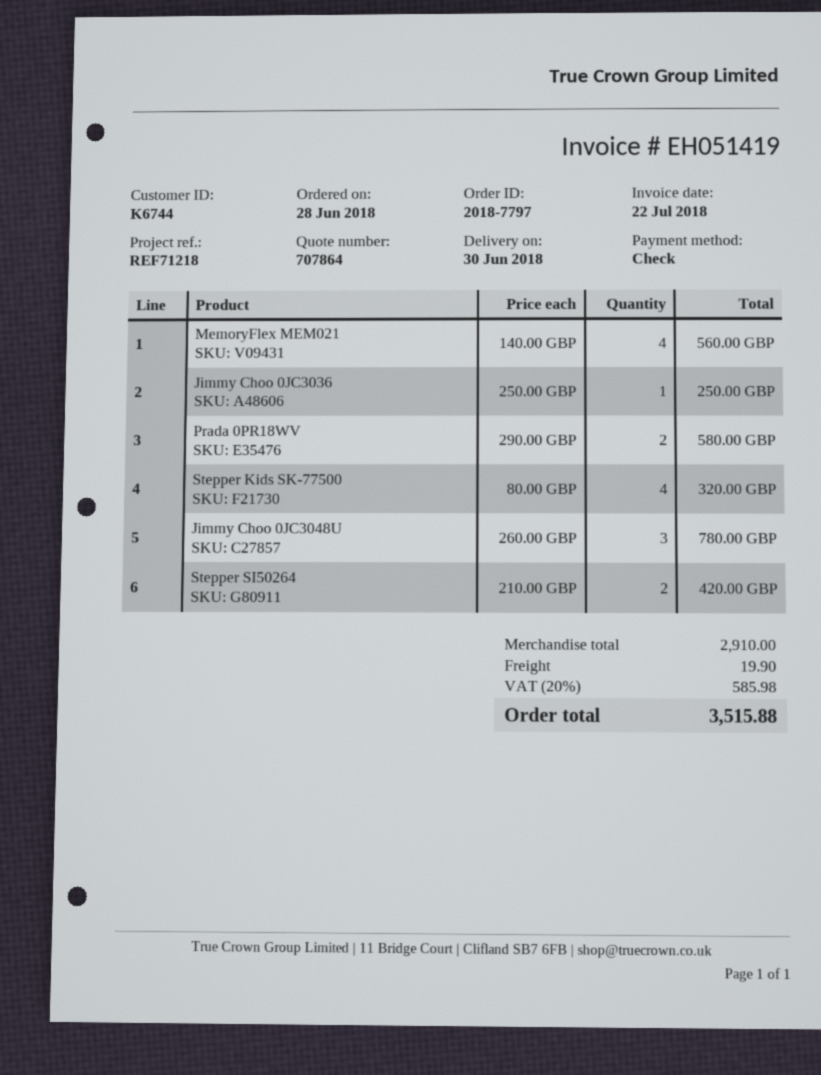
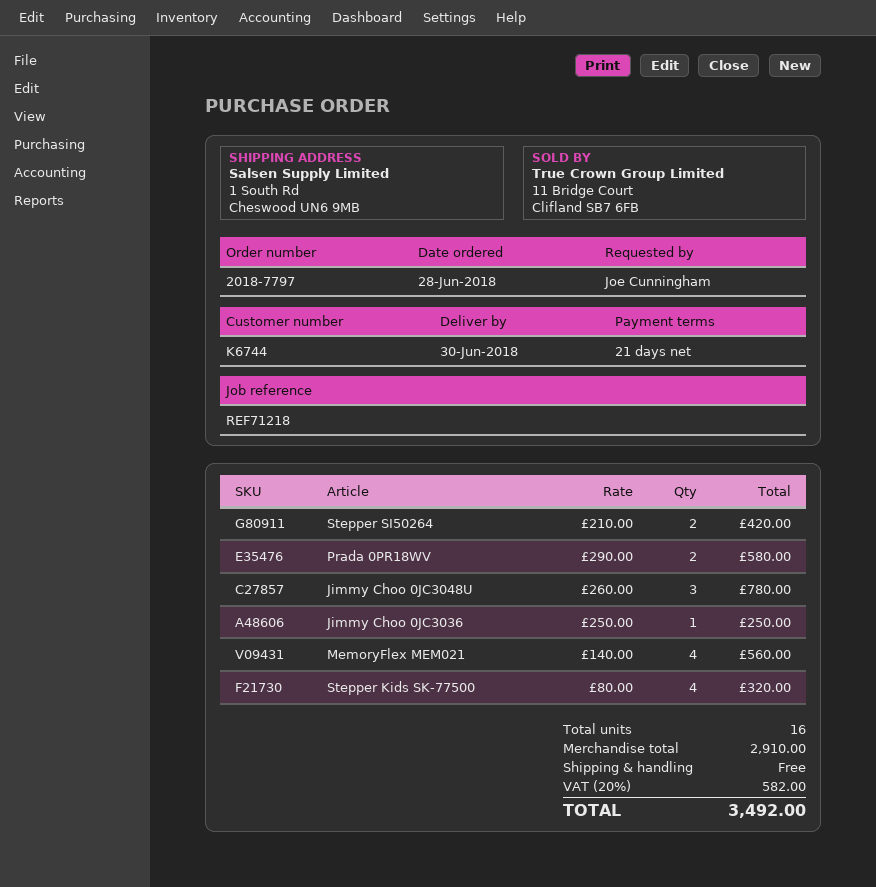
shipping: 19.90 -> 0.00
tax: 20% = 585.98 -> 20% = 582.00
total: 3515.88 -> 3492.00

